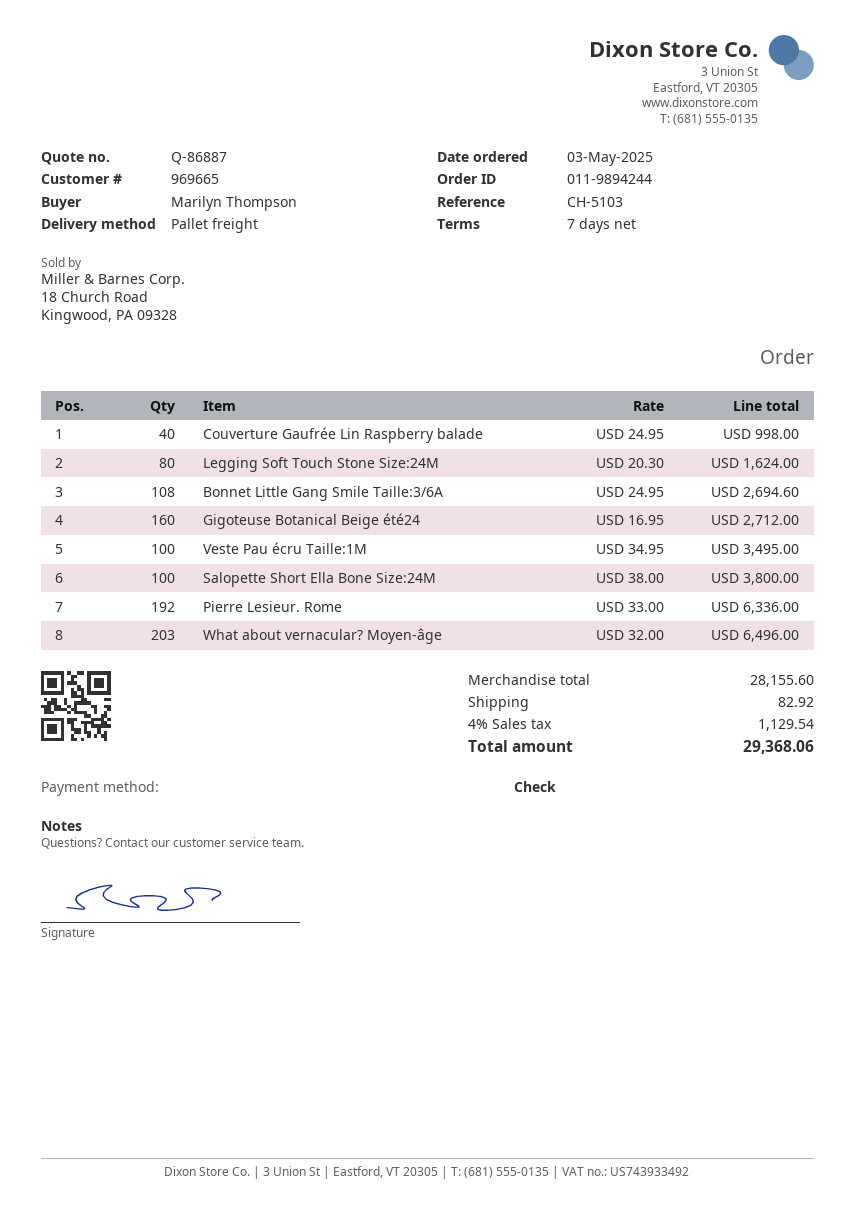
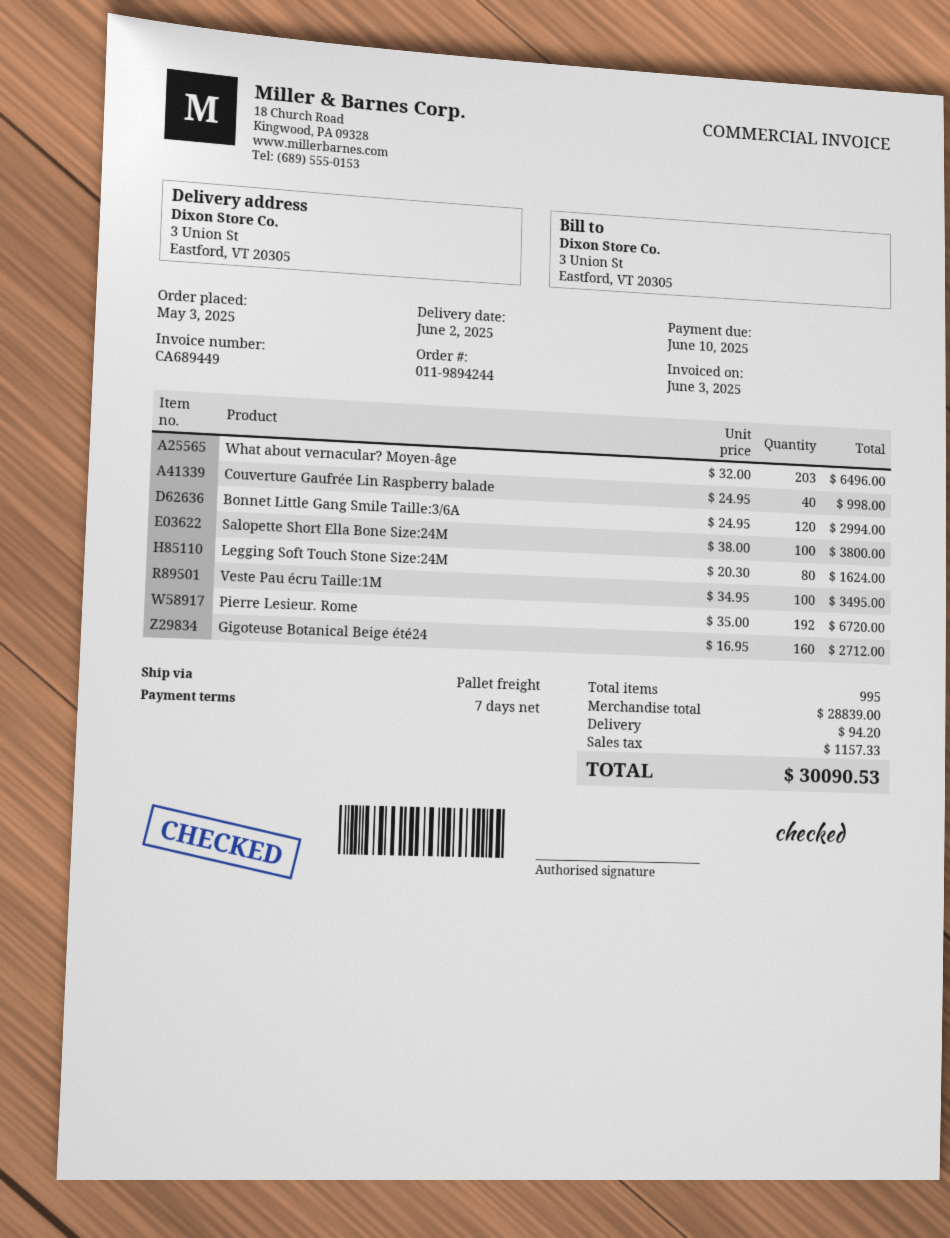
Bonnet Little Gang Smile Taille:3/6A: 108 x 24.95 = 2694.60 -> 120 x 24.95 = 2994.00
Pierre Lesieur. Rome: 192 x 33.00 = 6336.00 -> 192 x 35.00 = 6720.00
subtotal: 28155.60 -> 28839.00
shipping: 82.92 -> 94.20
tax: 1129.54 -> 1157.33
total: 29368.06 -> 30090.53

